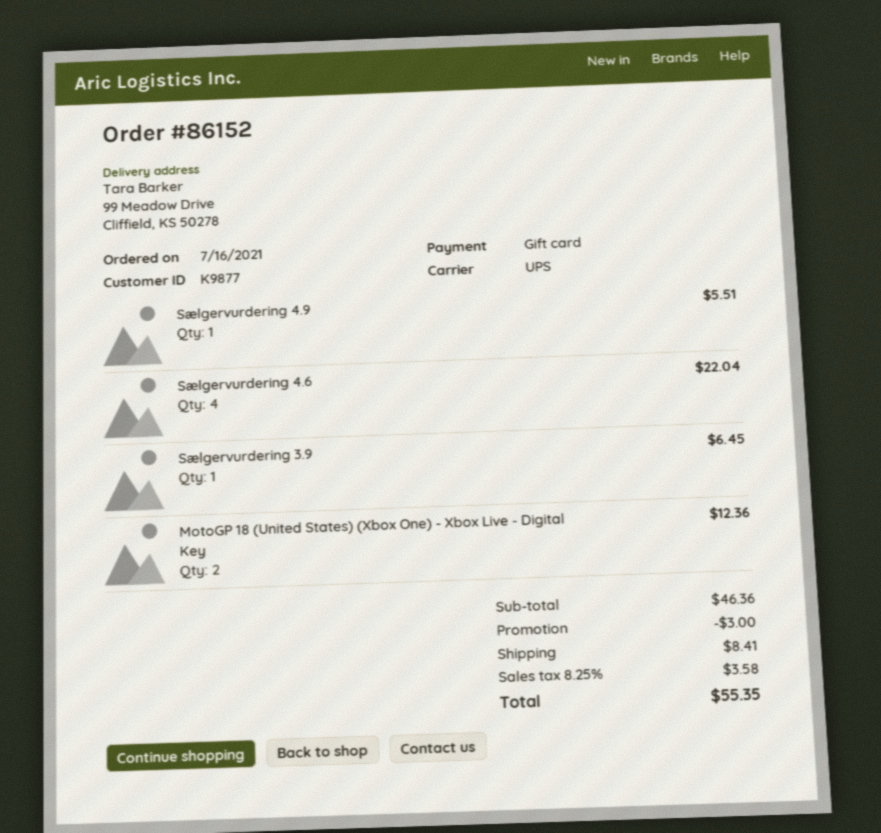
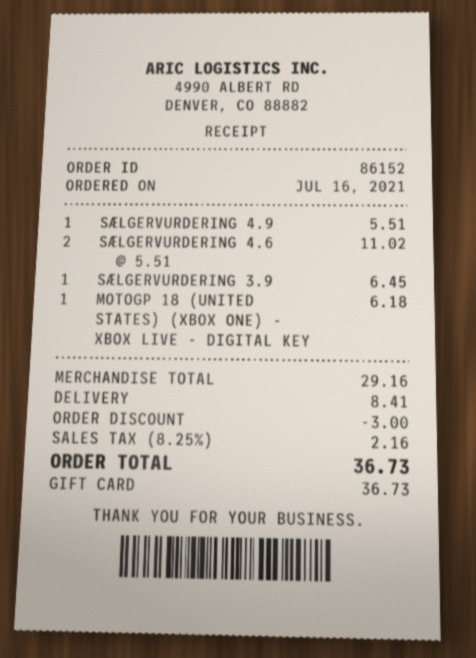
Sælgervurdering 4.6: 4 for 22.04 -> 2 for 11.02
MotoGP 18 (United States) (Xbox One) - Xbox Live - Digital Key: 2 for 12.36 -> 1 for 6.18
subtotal: 46.36 -> 29.16
tax: 8.25% = 3.58 -> 8.25% = 2.16
total: 55.35 -> 36.73

